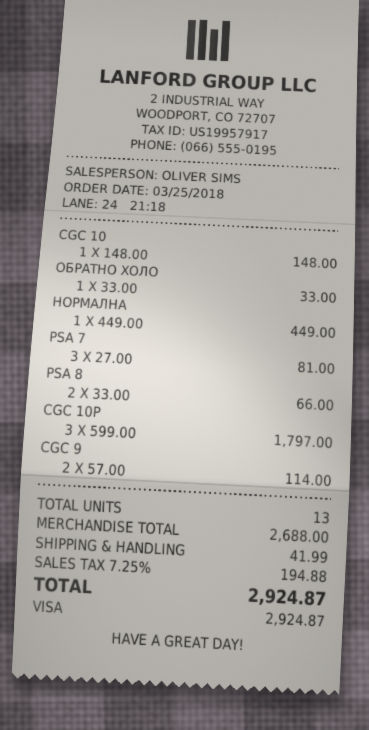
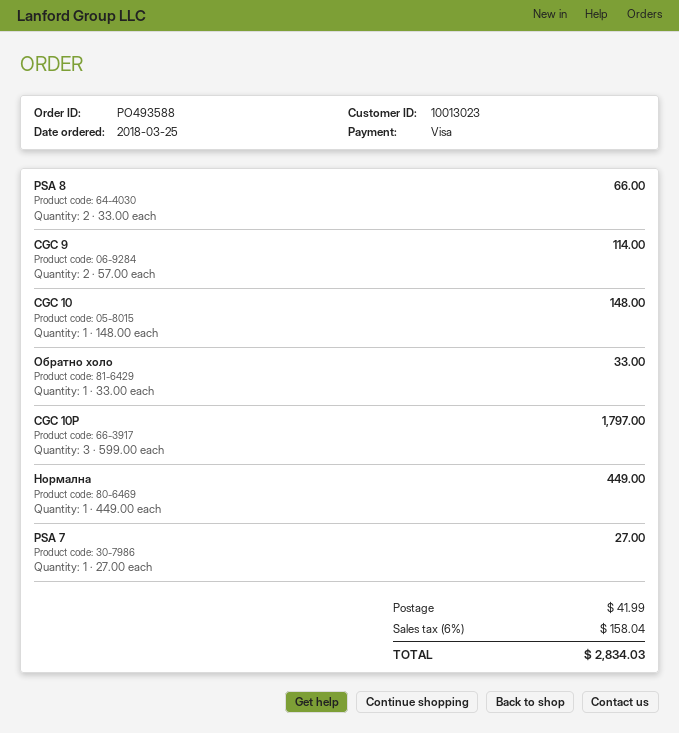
PSA 7: 3 x 27.00 = 81.00 -> 1 x 27.00 = 27.00
tax: 7.25% = 194.88 -> 6% = 158.04
total: 2924.87 -> 2834.03

